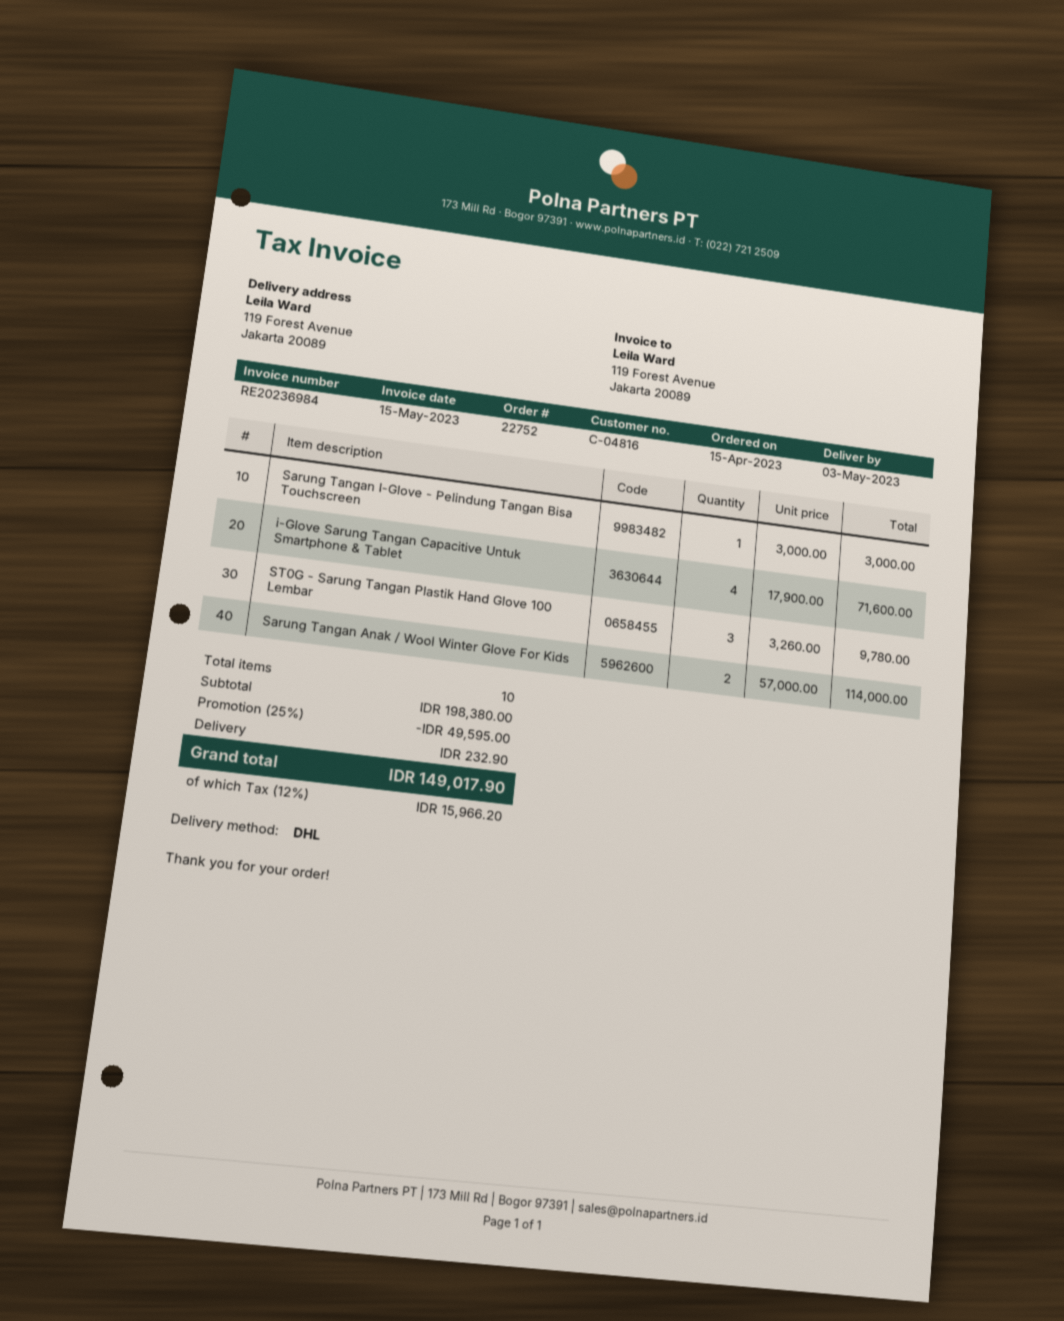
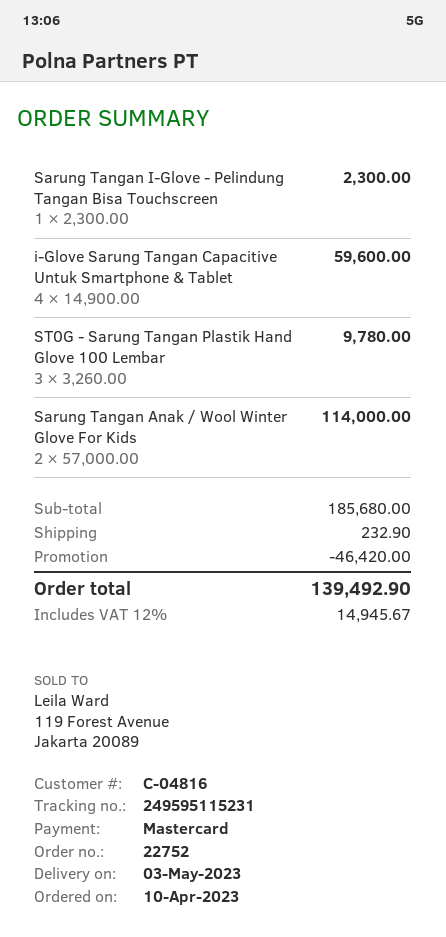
order date: 2023-04-15 -> 2023-04-10
Sarung Tangan I-Glove - Pelindung Tangan Bisa Touchscreen: 1 x 3000.00 = 3000.00 -> 1 x 2300.00 = 2300.00
i-Glove Sarung Tangan Capacitive Untuk Smartphone & Tablet: 4 x 17900.00 = 71600.00 -> 4 x 14900.00 = 59600.00
subtotal: 198380.00 -> 185680.00
discount: 49595.00 -> 46420.00
tax: 12% = 15966.20 -> 12% = 14945.67
total: 149017.90 -> 139492.90

